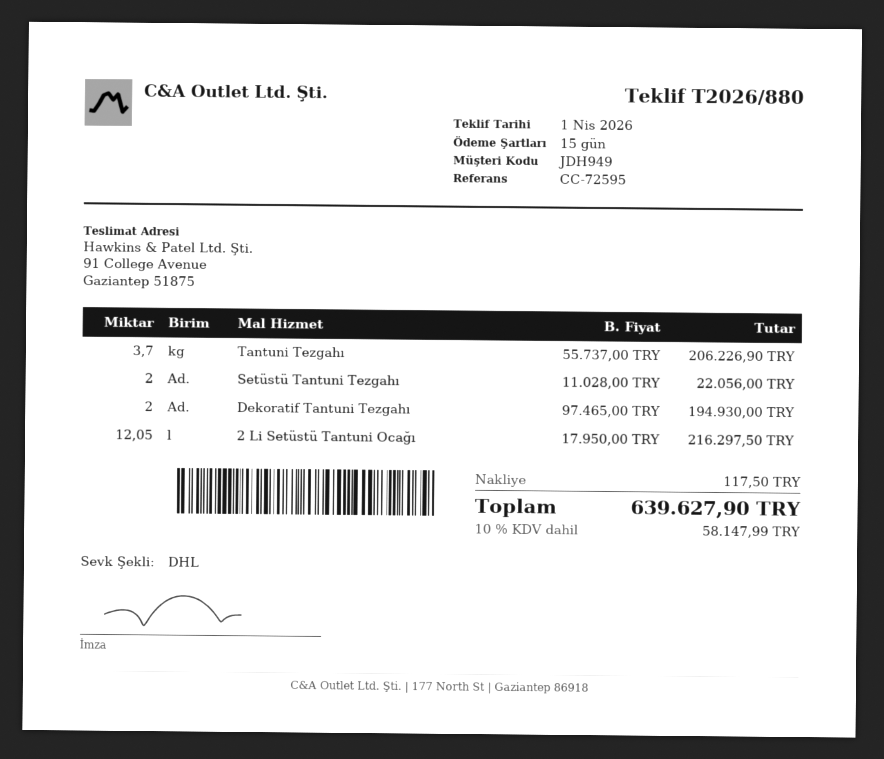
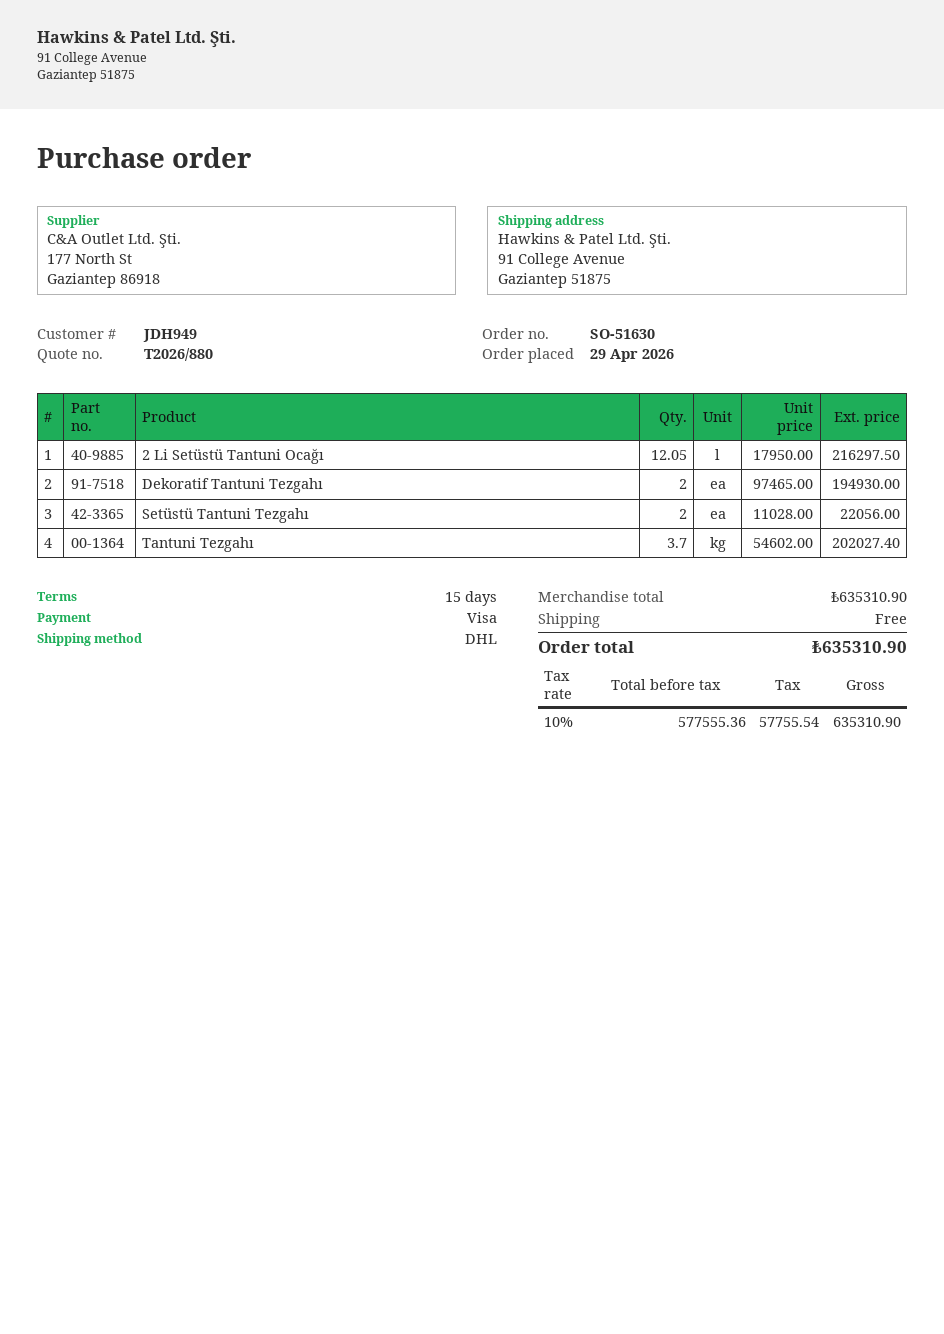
Tantuni Tezgahı: 3.7 x 55737.00 = 206226.90 -> 3.7 x 54602.00 = 202027.40
shipping: 117.50 -> 0.00
tax: 10% = 58147.99 -> 10% = 57755.54
total: 639627.90 -> 635310.90

